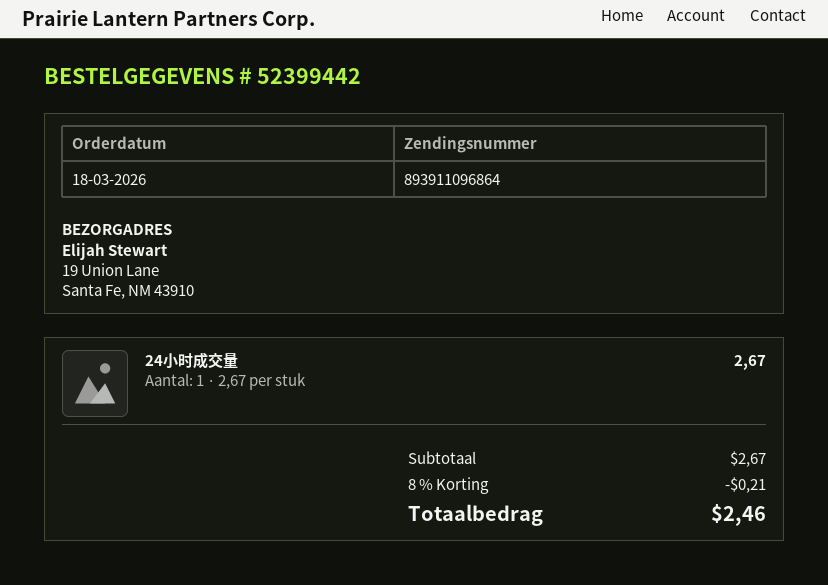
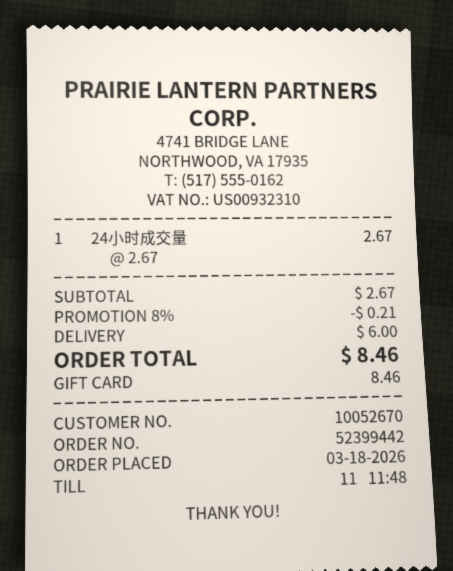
shipping: none -> 6.00
total: 2.46 -> 8.46

